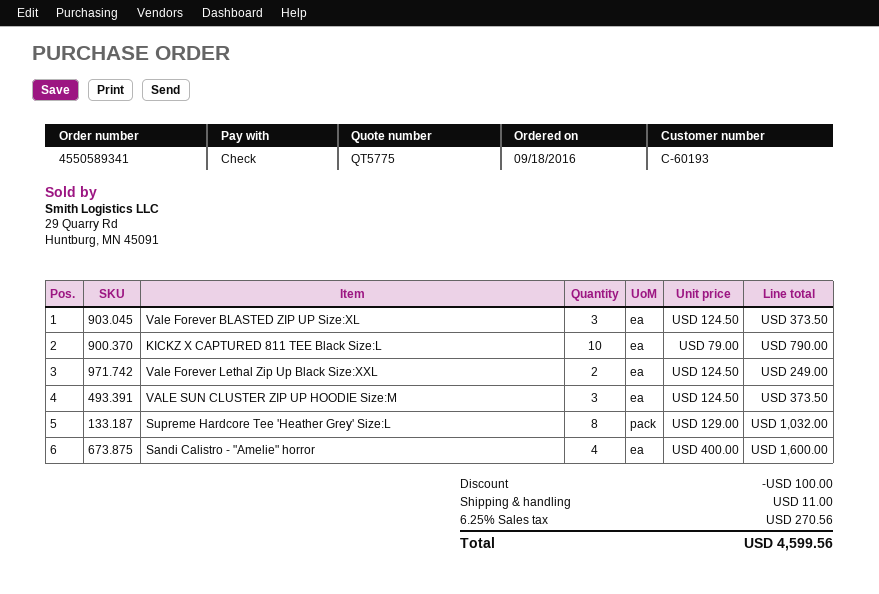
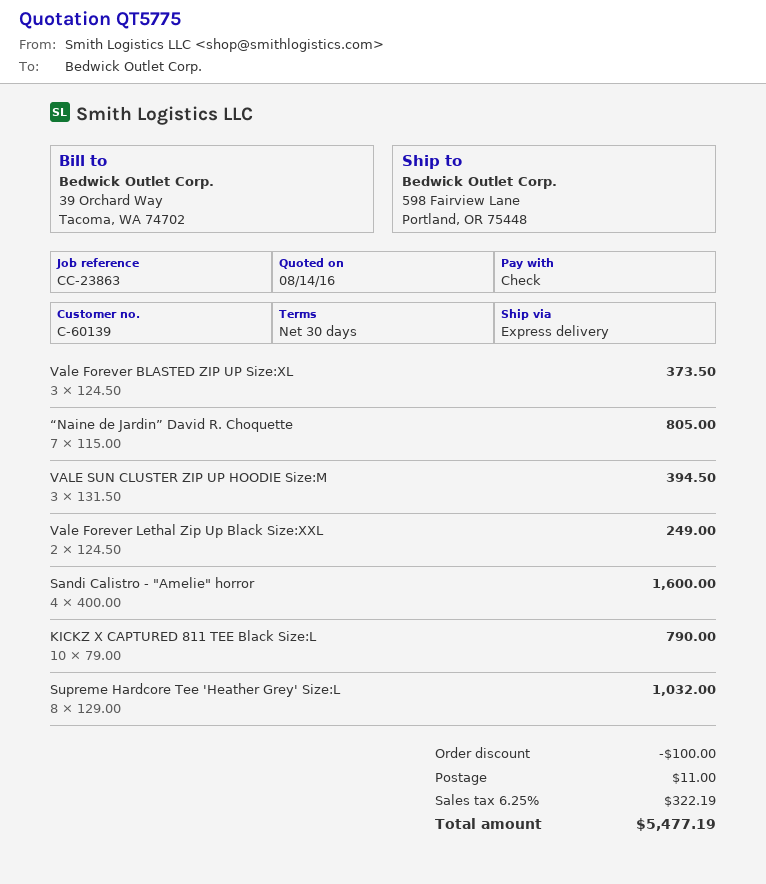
customer number: C-60193 -> C-60139
VALE SUN CLUSTER ZIP UP HOODIE Size:M: 3 x 124.50 = 373.50 -> 3 x 131.50 = 394.50
“Naine de Jardin” David R. Choquette: none -> 7 x 115.00 = 805.00
tax: 6.25% = 270.56 -> 6.25% = 322.19
total: 4599.56 -> 5477.19

